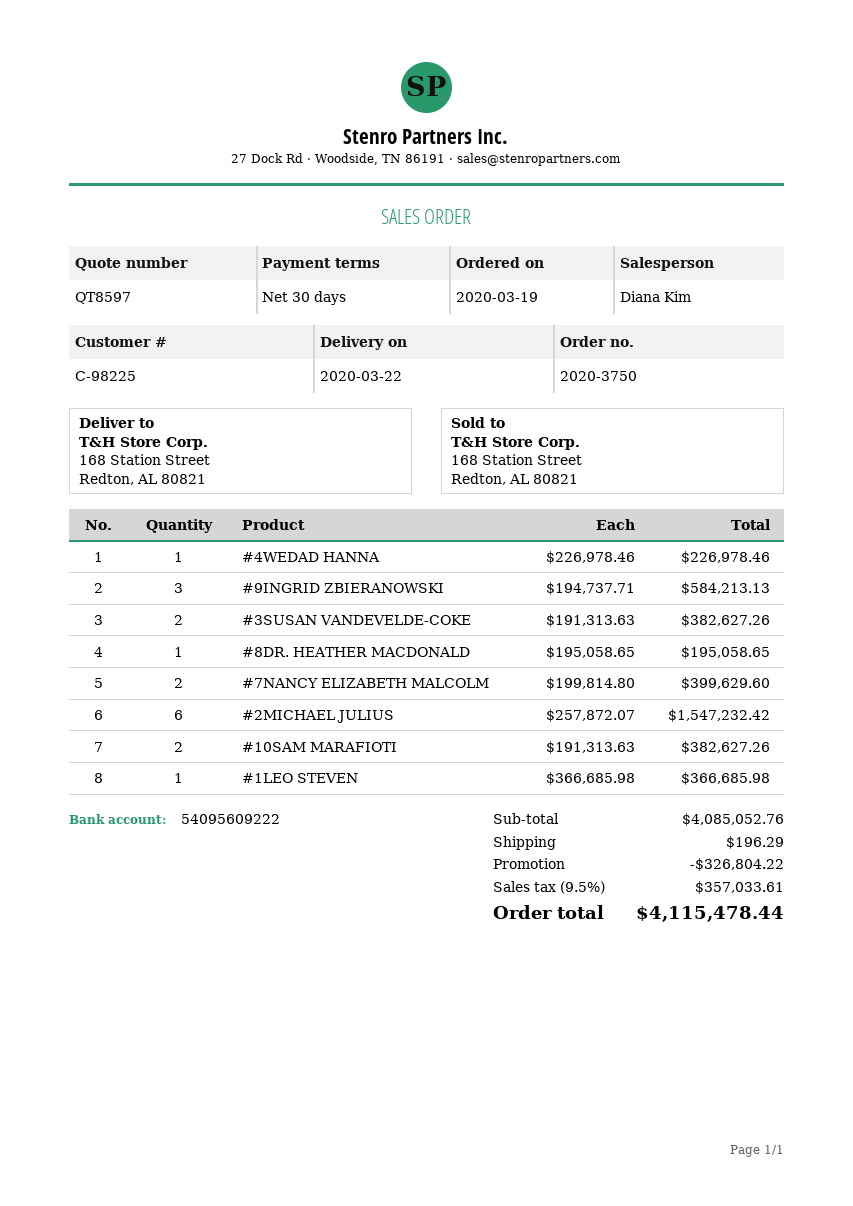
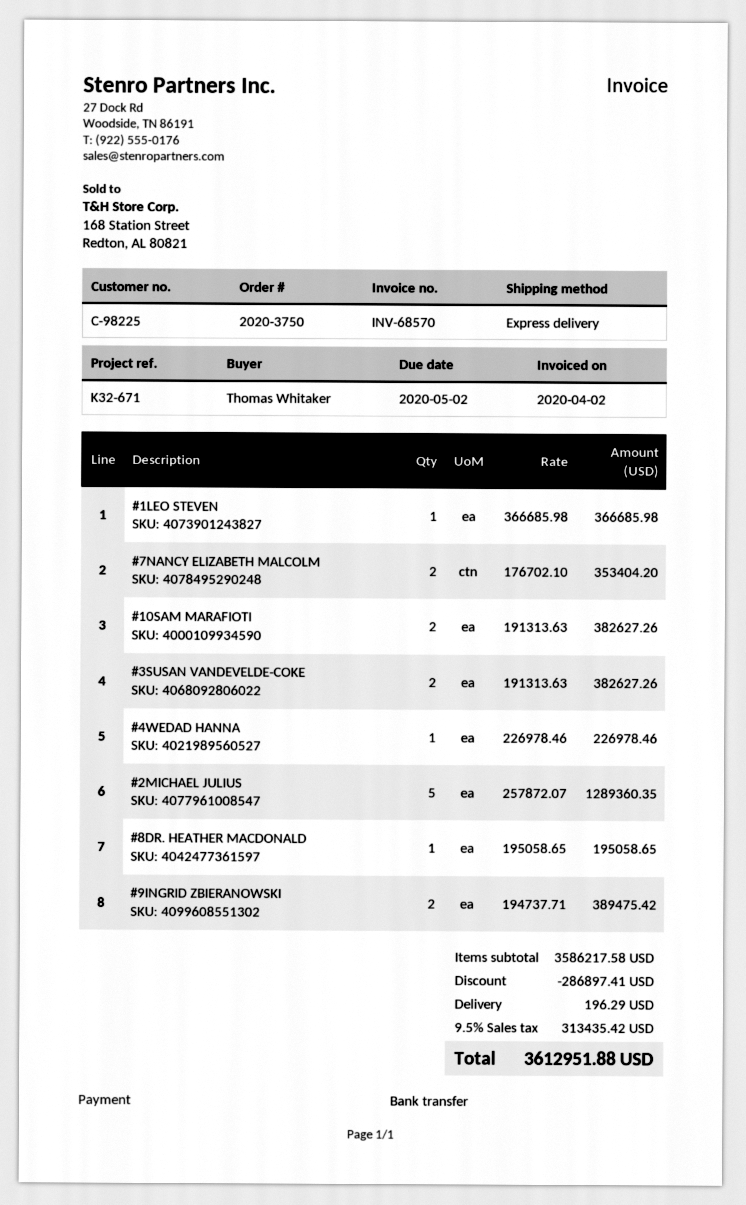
#9INGRID ZBIERANOWSKI: 3 x 194737.71 = 584213.13 -> 2 x 194737.71 = 389475.42
#7NANCY ELIZABETH MALCOLM: 2 x 199814.80 = 399629.60 -> 2 x 176702.10 = 353404.20
#2MICHAEL JULIUS: 6 x 257872.07 = 1547232.42 -> 5 x 257872.07 = 1289360.35
subtotal: 4085052.76 -> 3586217.58
discount: 326804.22 -> 286897.41
tax: 9.5% = 357033.61 -> 9.5% = 313435.42
total: 4115478.44 -> 3612951.88

